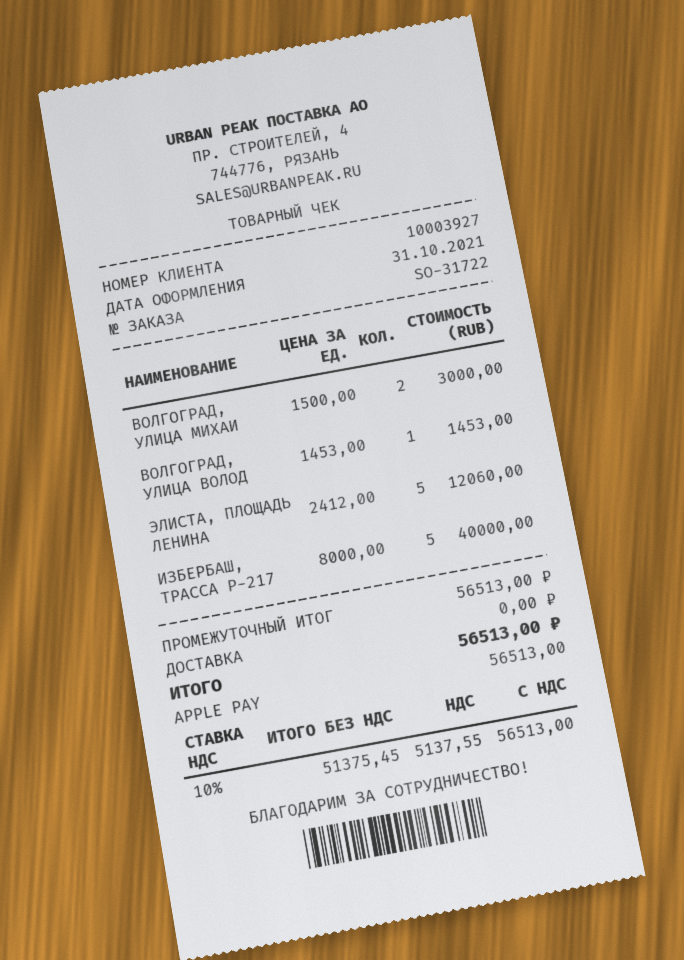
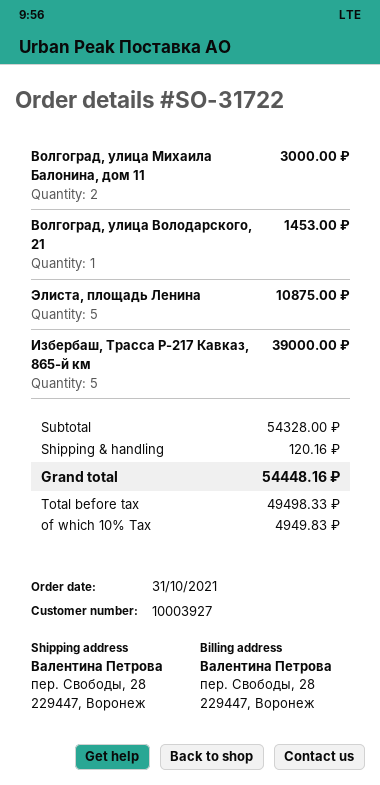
ЭЛИСТА, ПЛОЩАДЬ ЛЕНИНА: 5 for 12060.00 -> 5 for 10875.00
ИЗБЕРБАШ, ТРАССА Р-217: 5 for 40000.00 -> 5 for 39000.00
subtotal: 56513.00 -> 54328.00
shipping: 0.00 -> 120.16
net: 51375.45 -> 49498.33
tax: 10% = 5137.55 -> 10% = 4949.83
total: 56513.00 -> 54448.16

